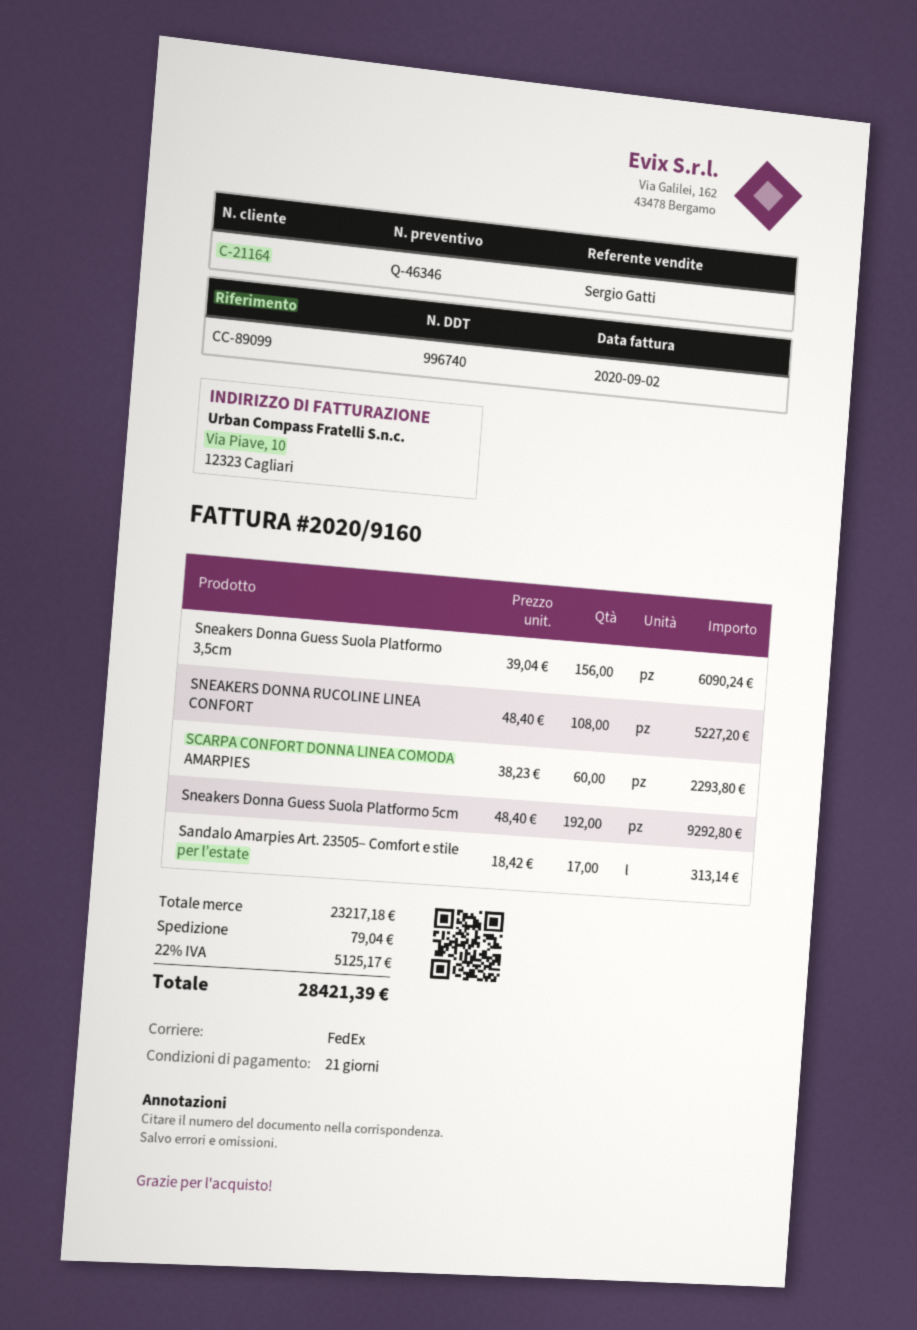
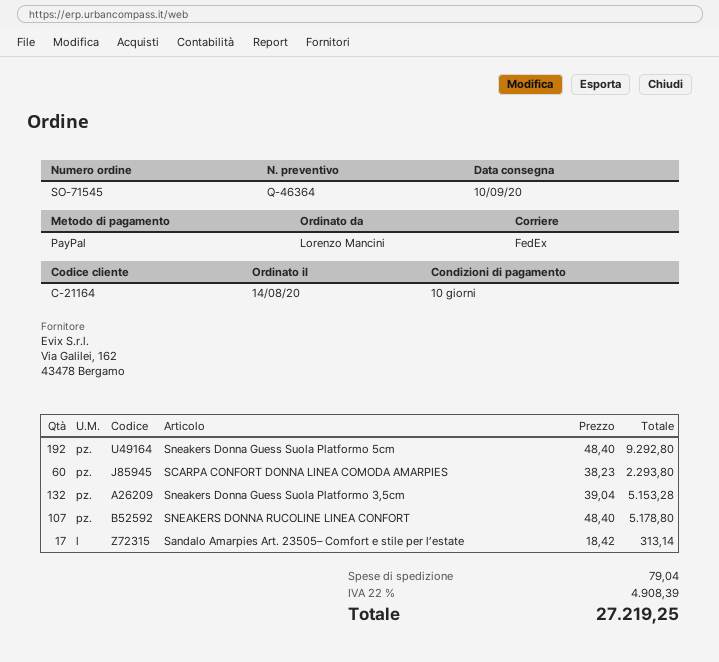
quote number: Q-46346 -> Q-46364
payment terms: 21 days -> 10 days
Sneakers Donna Guess Suola Platformo 3,5cm: 156 x 39.04 = 6090.24 -> 132 x 39.04 = 5153.28
SNEAKERS DONNA RUCOLINE LINEA CONFORT: 108 x 48.40 = 5227.20 -> 107 x 48.40 = 5178.80
tax: 22% = 5125.17 -> 22% = 4908.39
total: 28421.39 -> 27219.25

